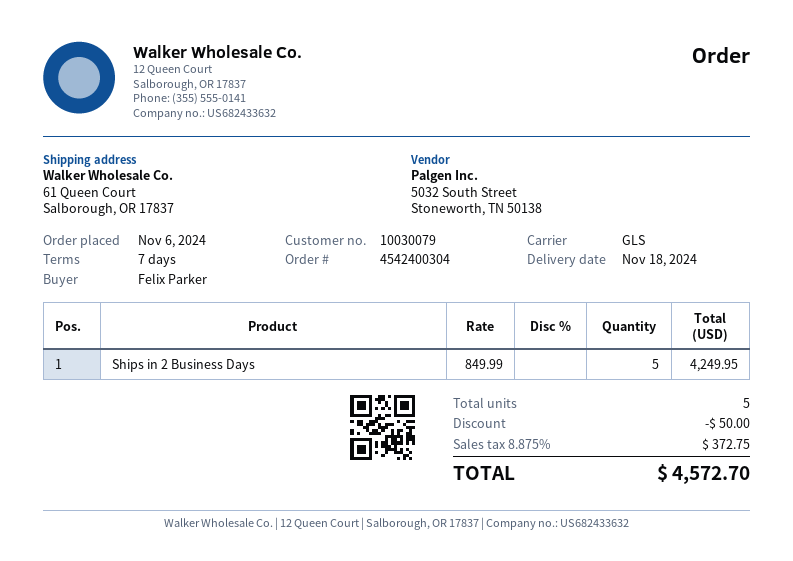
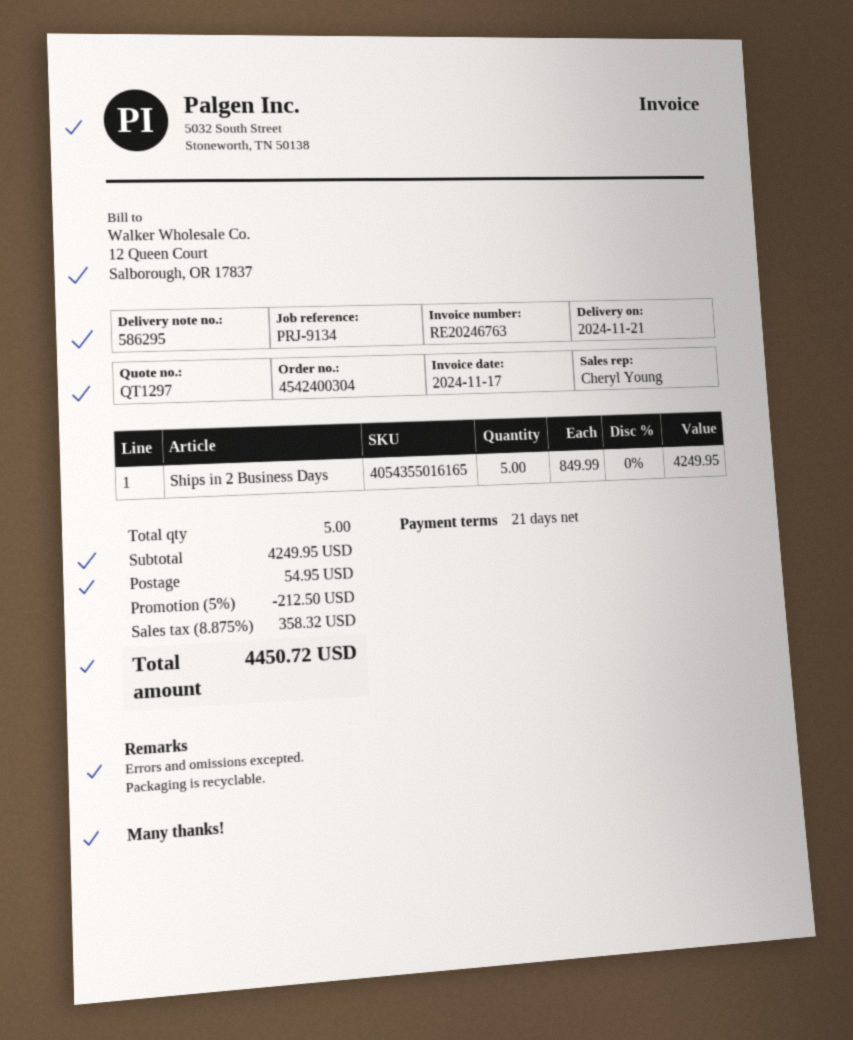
delivery date: 2024-11-18 -> 2024-11-21
payment terms: 7 days -> 21 days
discount: 50.00 -> 212.50
shipping: none -> 54.95
tax: 8.875% = 372.75 -> 8.875% = 358.32
total: 4572.70 -> 4450.72

